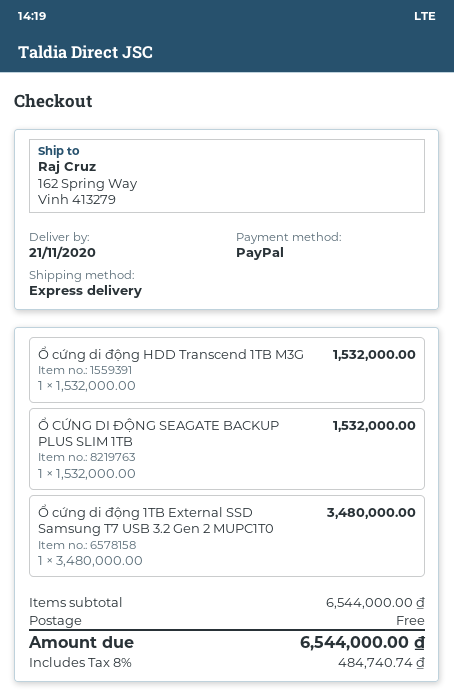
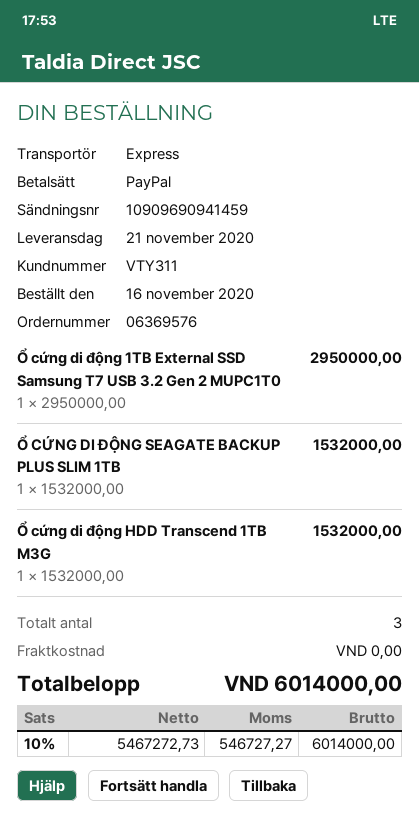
Ổ cứng di động 1TB External SSD Samsung T7 USB 3.2 Gen 2 MUPC1T0: 1 x 3480000.00 = 3480000.00 -> 1 x 2950000.00 = 2950000.00
tax: 8% = 484740.74 -> 10% = 546727.27
total: 6544000.00 -> 6014000.00

